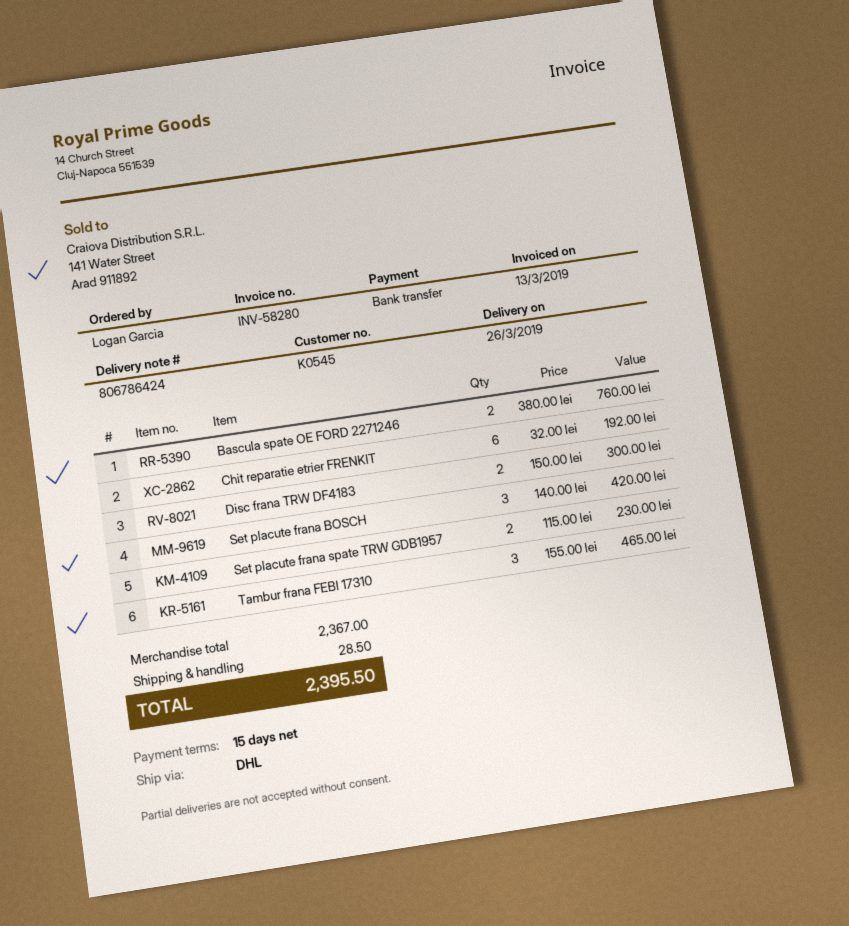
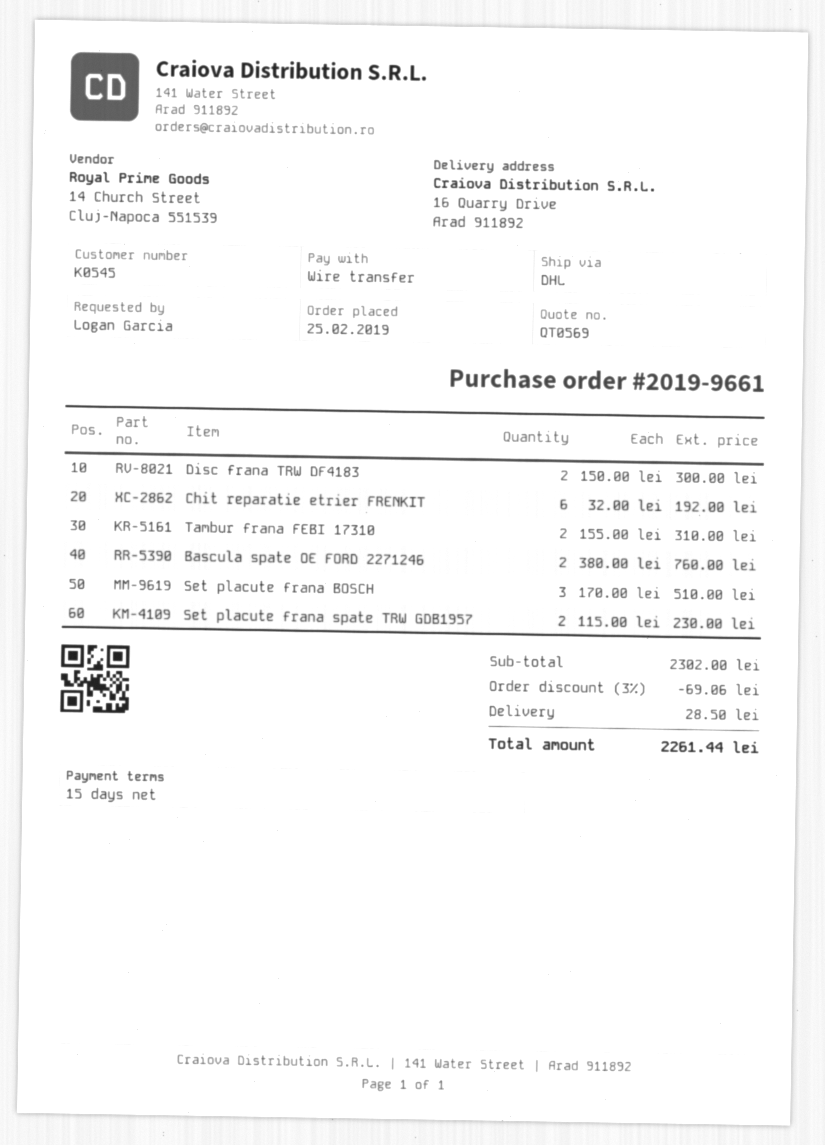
Set placute frana BOSCH: 3 x 140.00 = 420.00 -> 3 x 170.00 = 510.00
Tambur frana FEBI 17310: 3 x 155.00 = 465.00 -> 2 x 155.00 = 310.00
subtotal: 2367.00 -> 2302.00
discount: none -> 3% = 69.06
total: 2395.50 -> 2261.44

